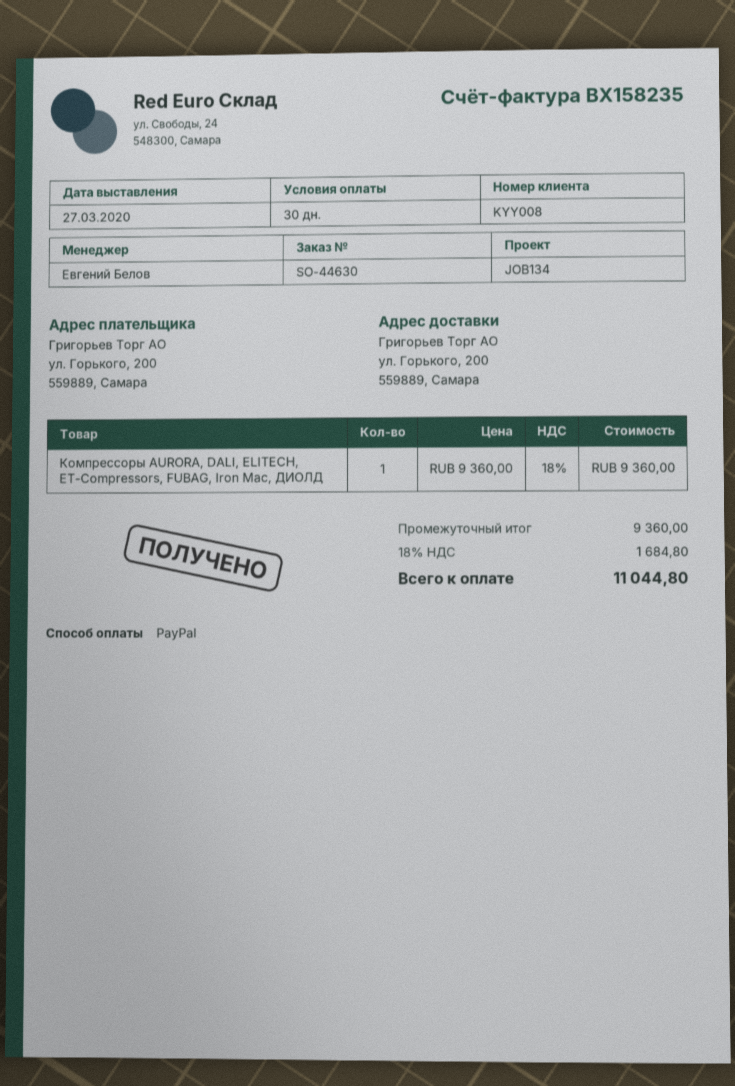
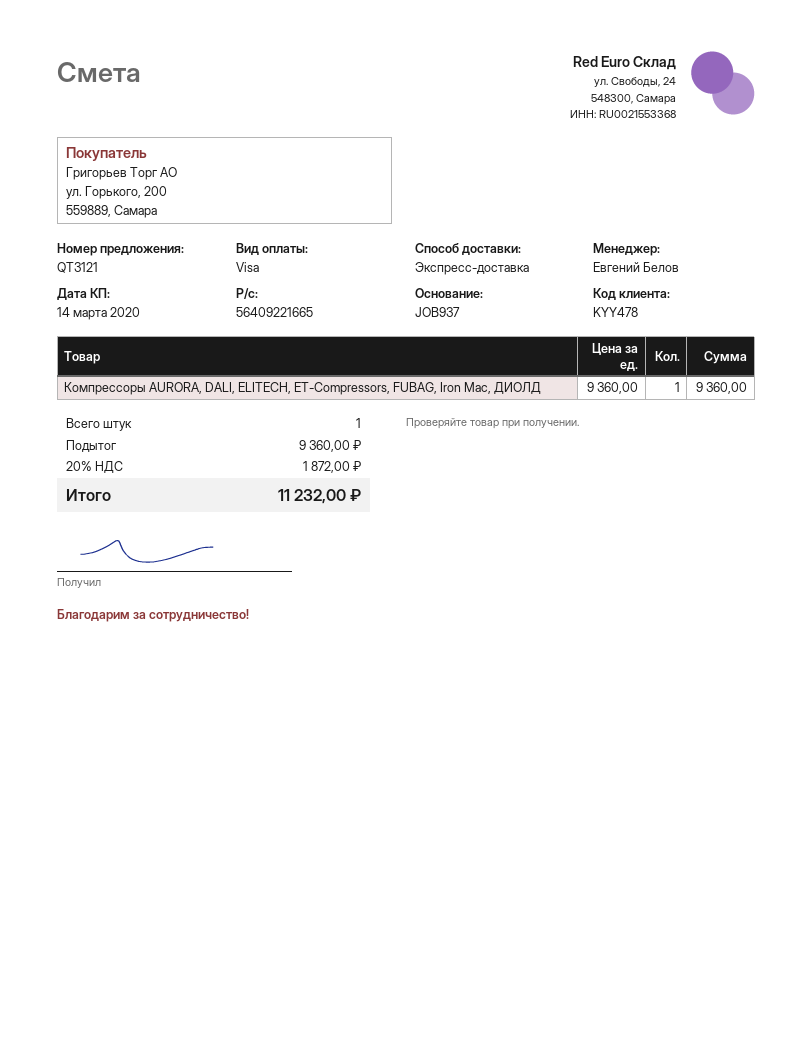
customer number: KYY008 -> KYY478
reference: JOB134 -> JOB937
payment method: PayPal -> Visa
tax: 18% = 1684.80 -> 20% = 1872.00
total: 11044.80 -> 11232.00

